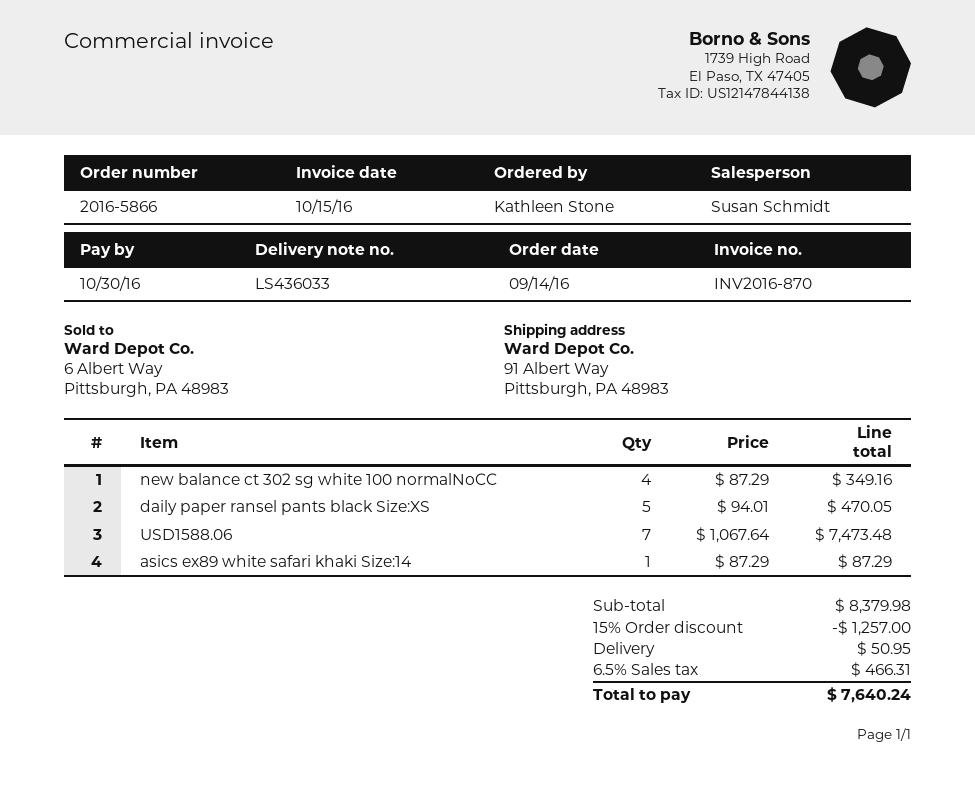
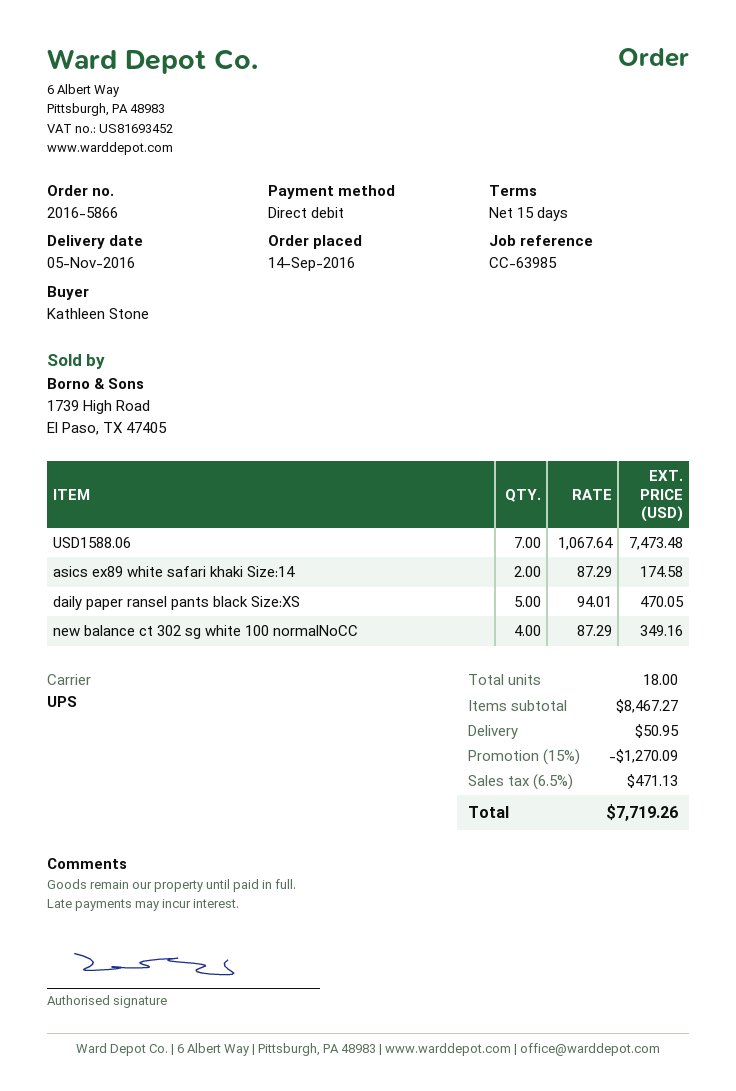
asics ex89 white safari khaki Size:14: 1 x 87.29 = 87.29 -> 2 x 87.29 = 174.58
subtotal: 8379.98 -> 8467.27
discount: 15% = 1257.00 -> 15% = 1270.09
tax: 6.5% = 466.31 -> 6.5% = 471.13
total: 7640.24 -> 7719.26

